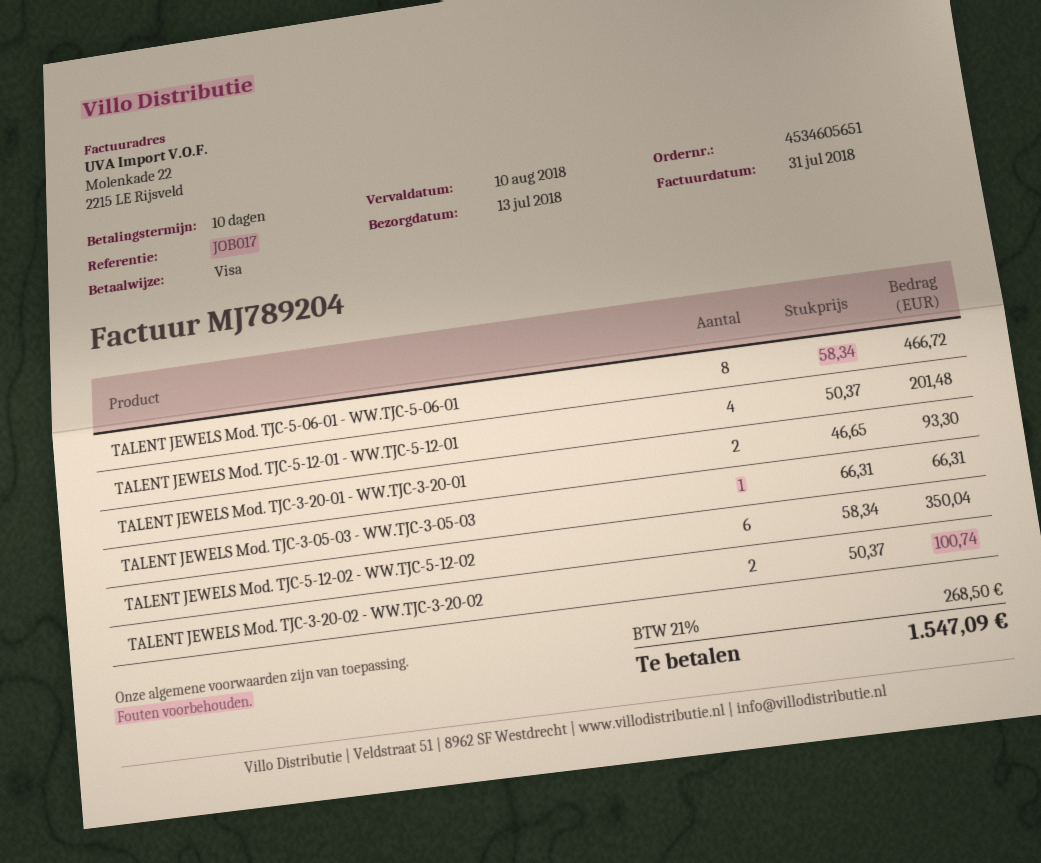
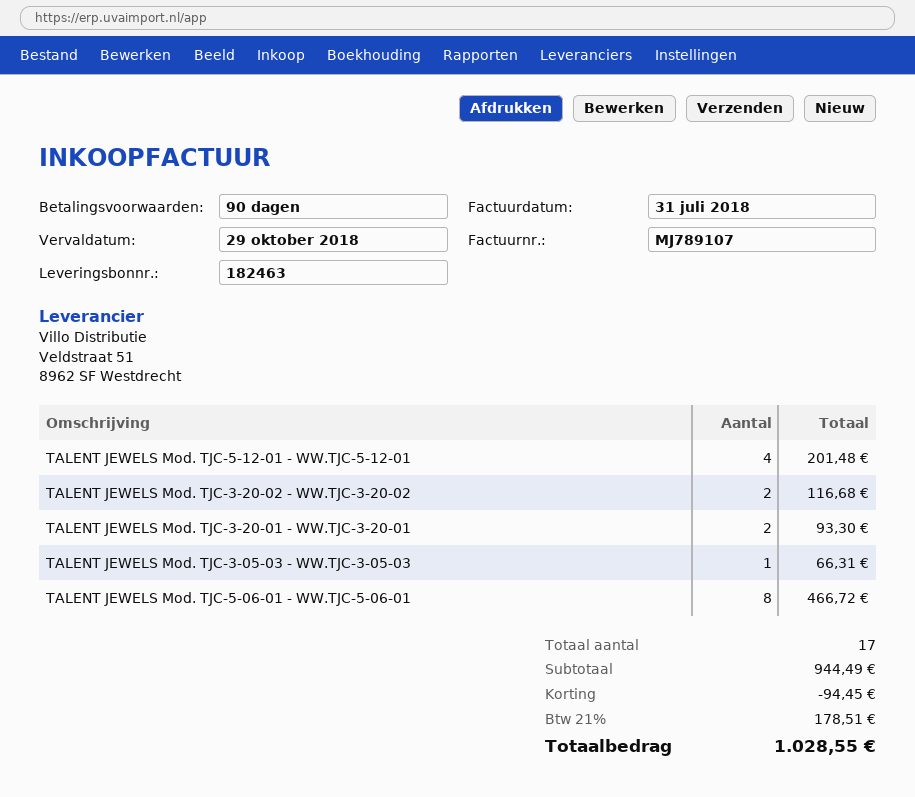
invoice number: MJ789204 -> MJ789107
payment terms: 10 days -> 90 days
due date: 2018-08-10 -> 2018-10-29
TALENT JEWELS Mod. TJC-5-12-02 - WW.TJC-5-12-02: 6 for 350.04 -> none
TALENT JEWELS Mod. TJC-3-20-02 - WW.TJC-3-20-02: 2 for 100.74 -> 2 for 116.68
discount: none -> 94.45
tax: 21% = 268.50 -> 21% = 178.51
total: 1547.09 -> 1028.55

